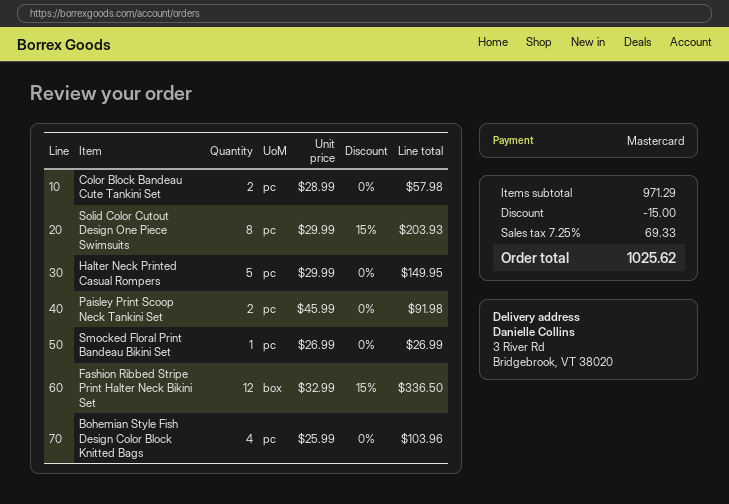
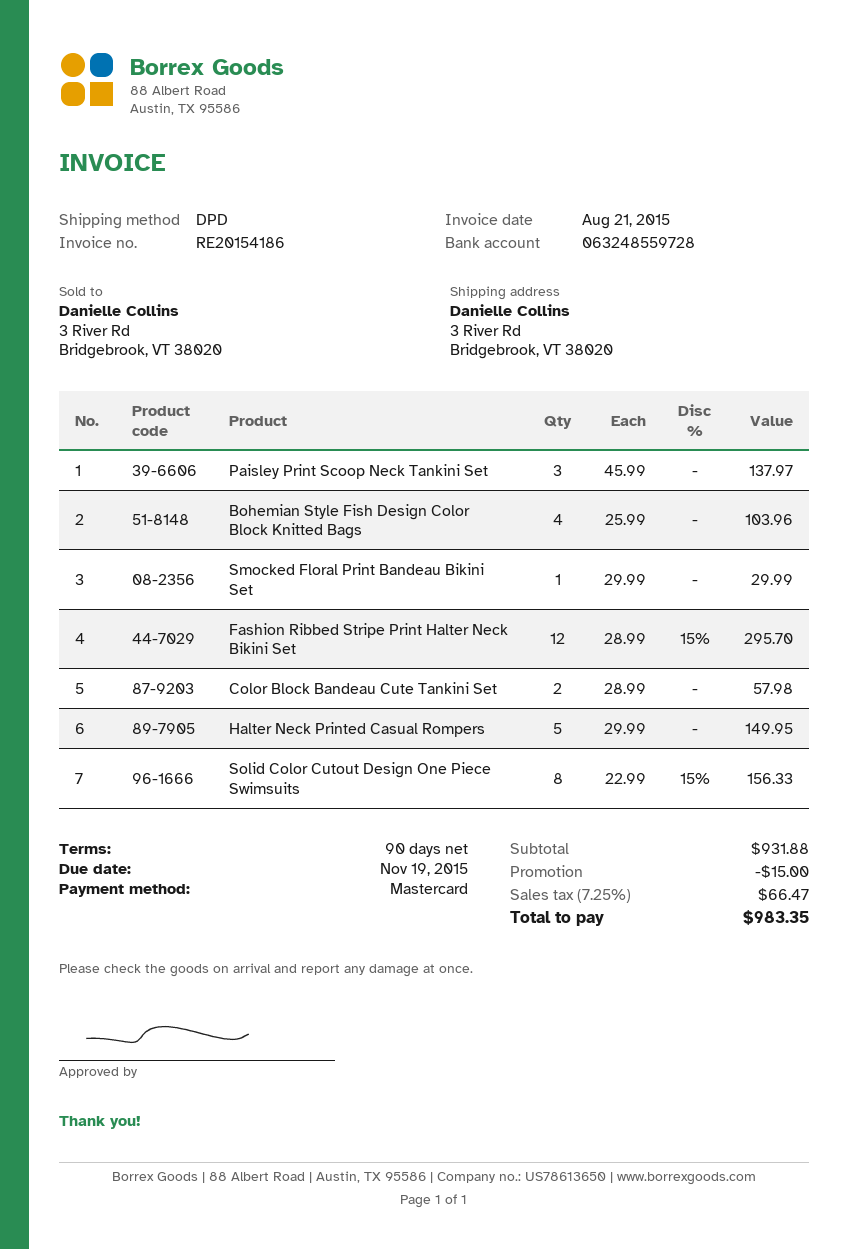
Solid Color Cutout Design One Piece Swimsuits: 8 x 29.99 - 15% = 203.93 -> 8 x 22.99 - 15% = 156.33
Paisley Print Scoop Neck Tankini Set: 2 x 45.99 = 91.98 -> 3 x 45.99 = 137.97
Smocked Floral Print Bandeau Bikini Set: 1 x 26.99 = 26.99 -> 1 x 29.99 = 29.99
Fashion Ribbed Stripe Print Halter Neck Bikini Set: 12 x 32.99 - 15% = 336.50 -> 12 x 28.99 - 15% = 295.70
subtotal: 971.29 -> 931.88
tax: 7.25% = 69.33 -> 7.25% = 66.47
total: 1025.62 -> 983.35

